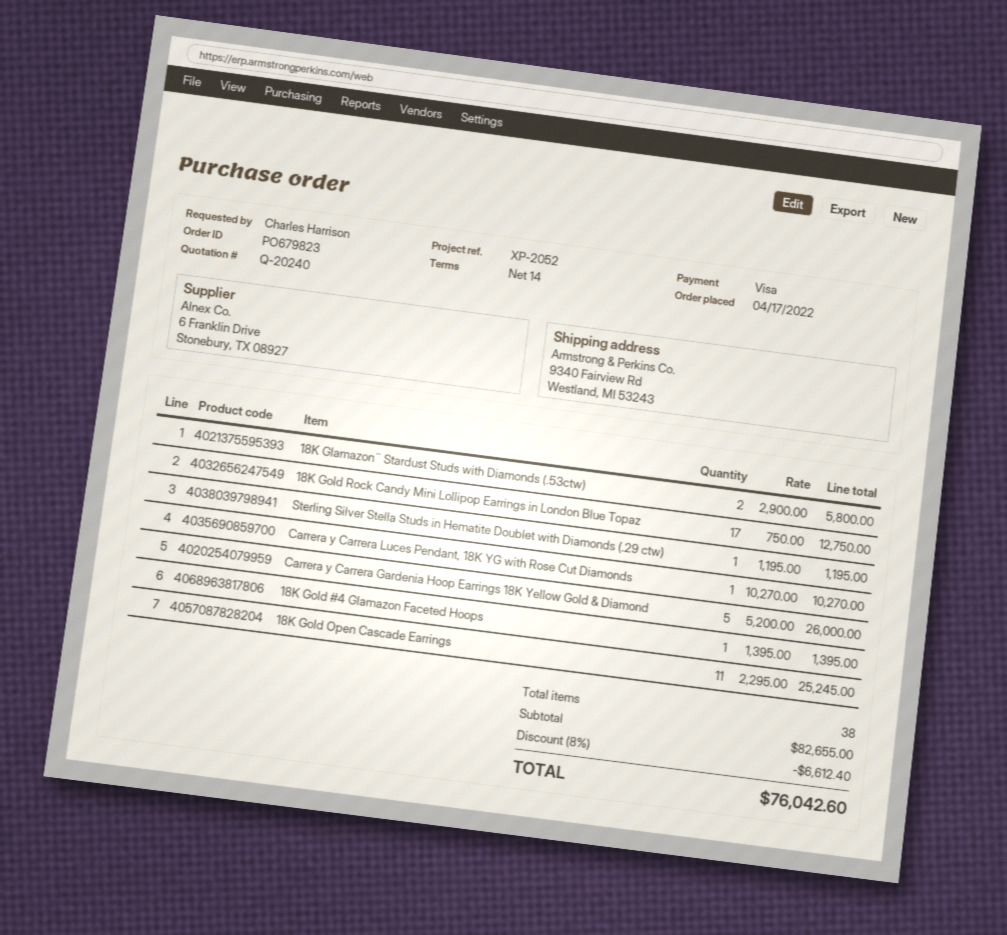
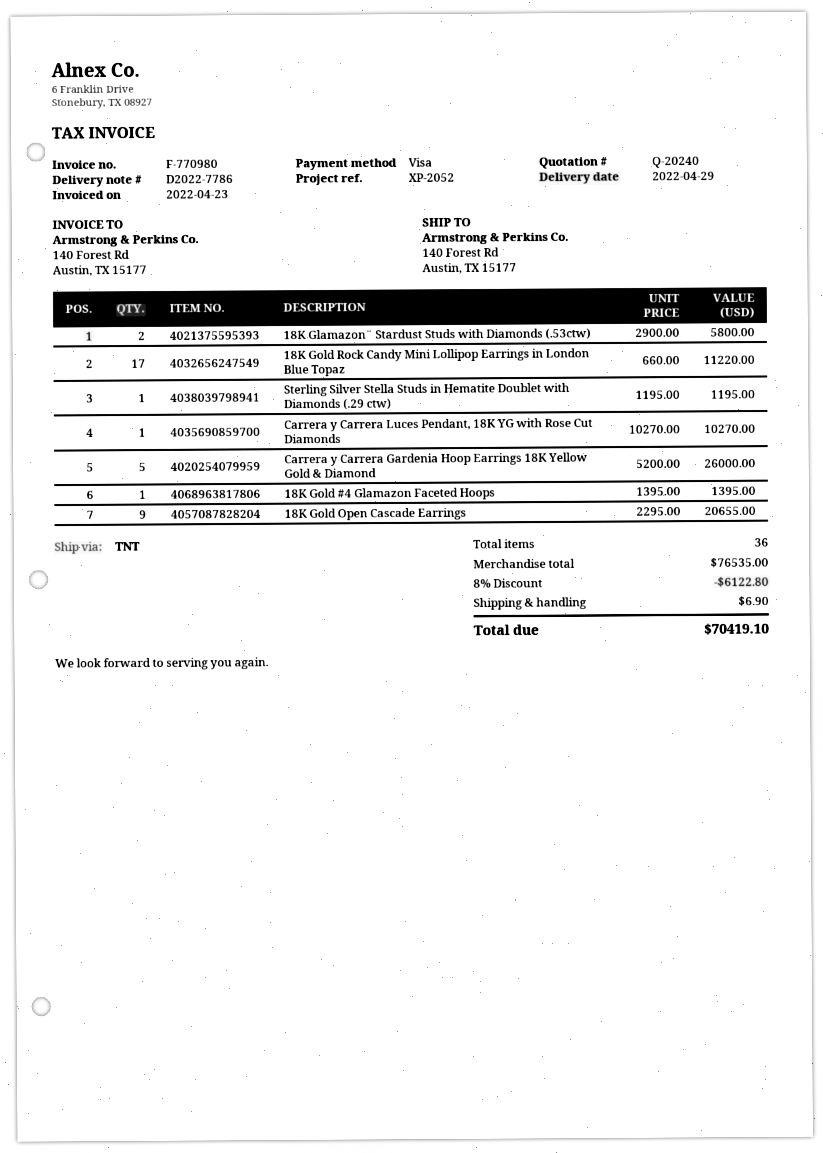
ship to: 9340 Fairview Rd, Westland, MI 53243 -> 140 Forest Rd, Austin, TX 15177
18K Gold Rock Candy Mini Lollipop Earrings in London Blue Topaz: 17 x 750.00 = 12750.00 -> 17 x 660.00 = 11220.00
18K Gold Open Cascade Earrings: 11 x 2295.00 = 25245.00 -> 9 x 2295.00 = 20655.00
total quantity: 38 -> 36
subtotal: 82655.00 -> 76535.00
discount: 8% = 6612.40 -> 8% = 6122.80
shipping: none -> 6.90
total: 76042.60 -> 70419.10

